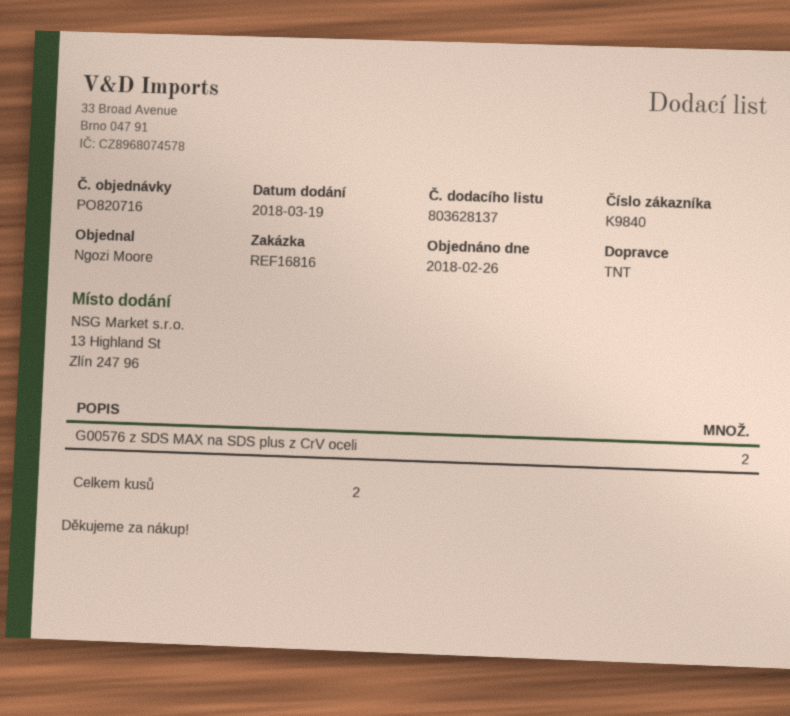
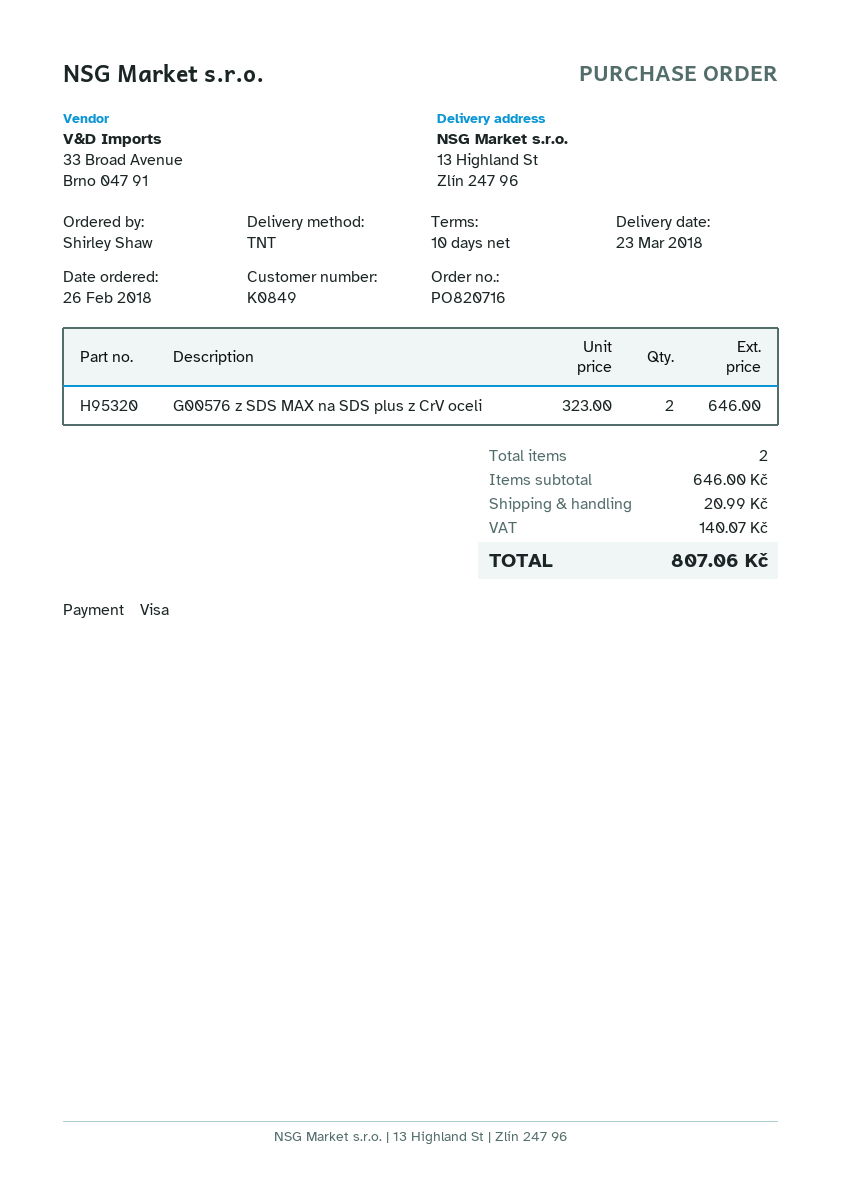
delivery date: 2018-03-19 -> 2018-03-23
customer number: K9840 -> K0849
ordered by: Ngozi Moore -> Shirley Shaw

